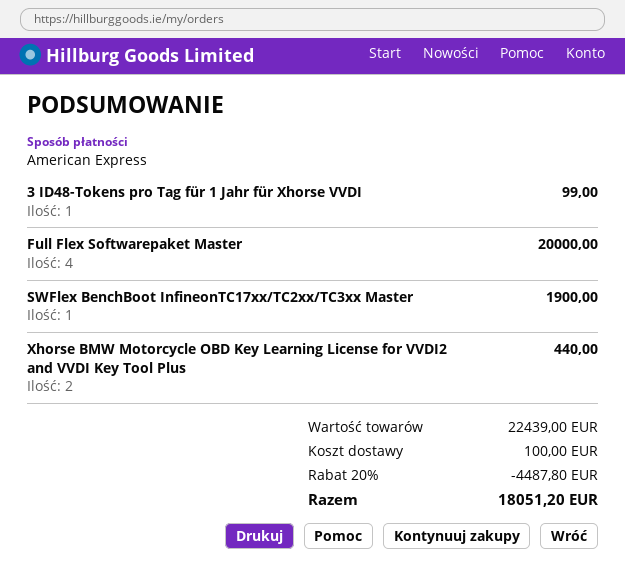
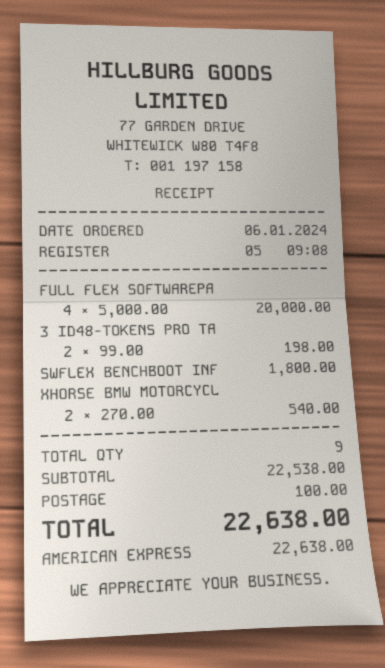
3 ID48-Tokens pro Tag für 1 Jahr für Xhorse VVDI: 1 for 99.00 -> 2 for 198.00
SWFlex BenchBoot InfineonTC17xx/TC2xx/TC3xx Master: 1 for 1900.00 -> 1 for 1800.00
Xhorse BMW Motorcycle OBD Key Learning License for VVDI2 and VVDI Key Tool Plus: 2 for 440.00 -> 2 for 540.00
subtotal: 22439.00 -> 22538.00
discount: 20% = 4487.80 -> none
total: 18051.20 -> 22638.00

